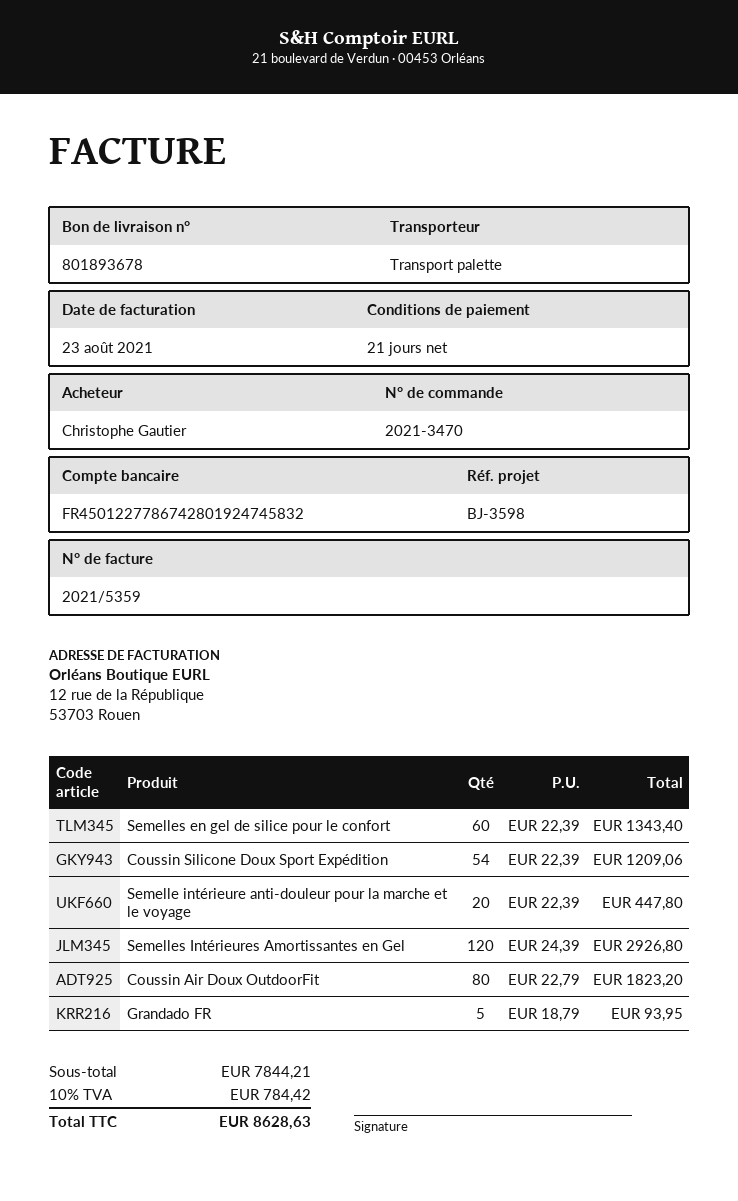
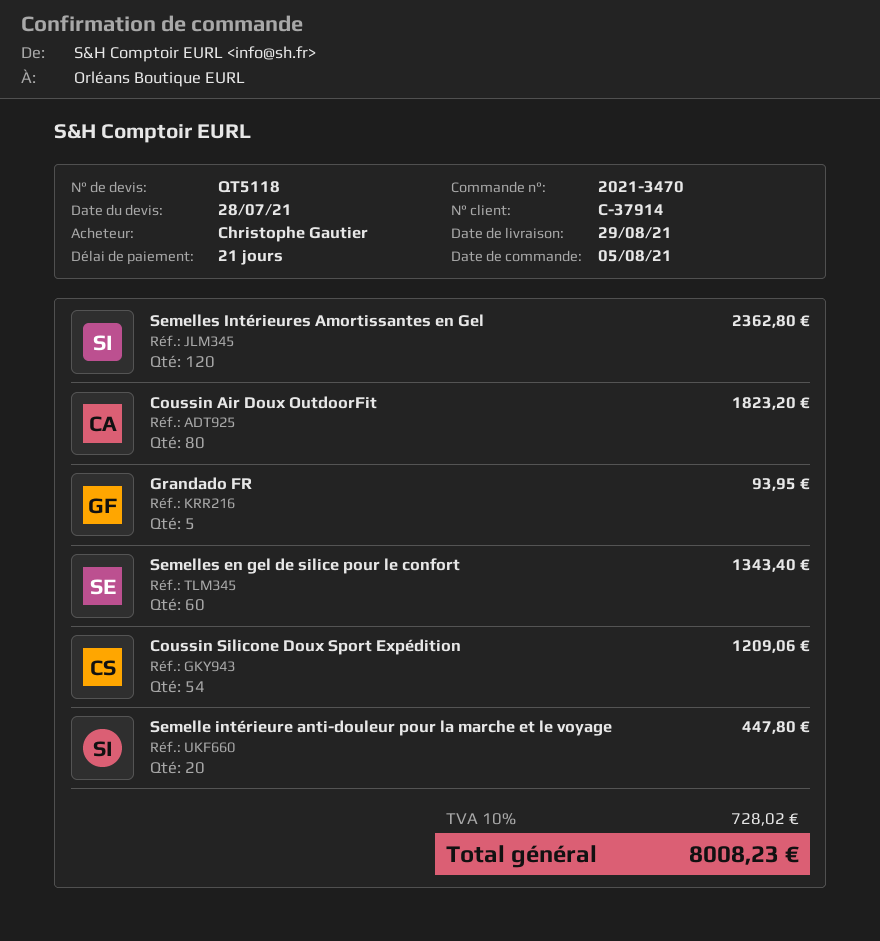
Semelles Intérieures Amortissantes en Gel: 120 for 2926.80 -> 120 for 2362.80
tax: 10% = 784.42 -> 10% = 728.02
total: 8628.63 -> 8008.23

